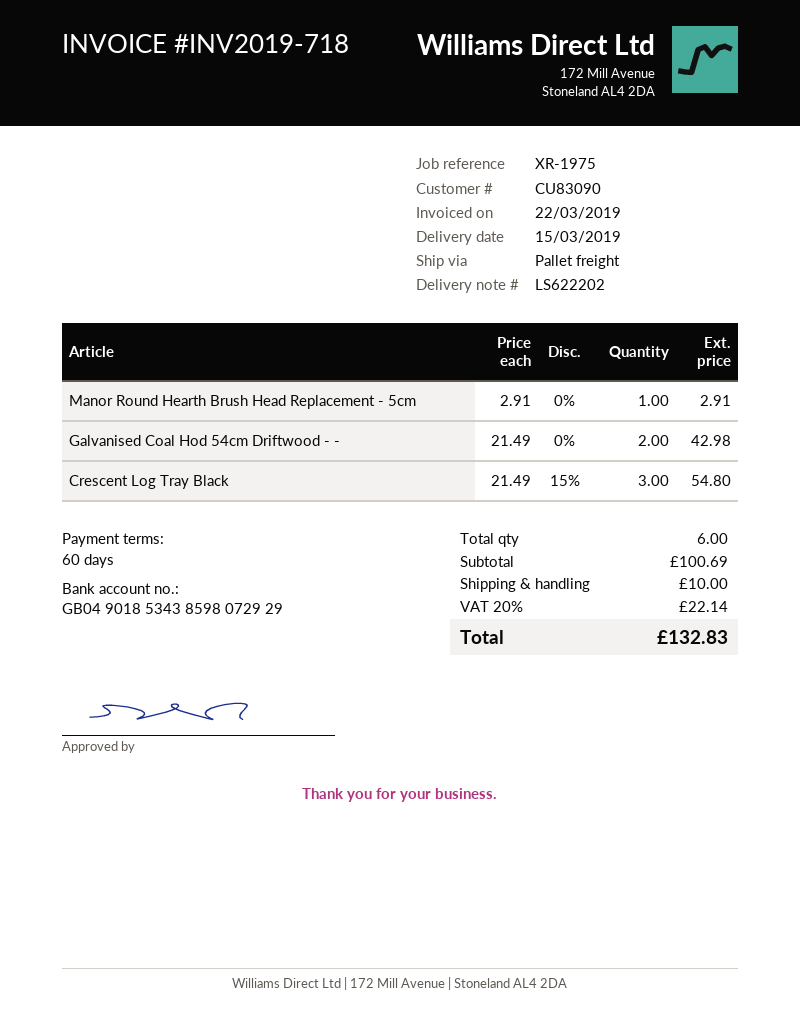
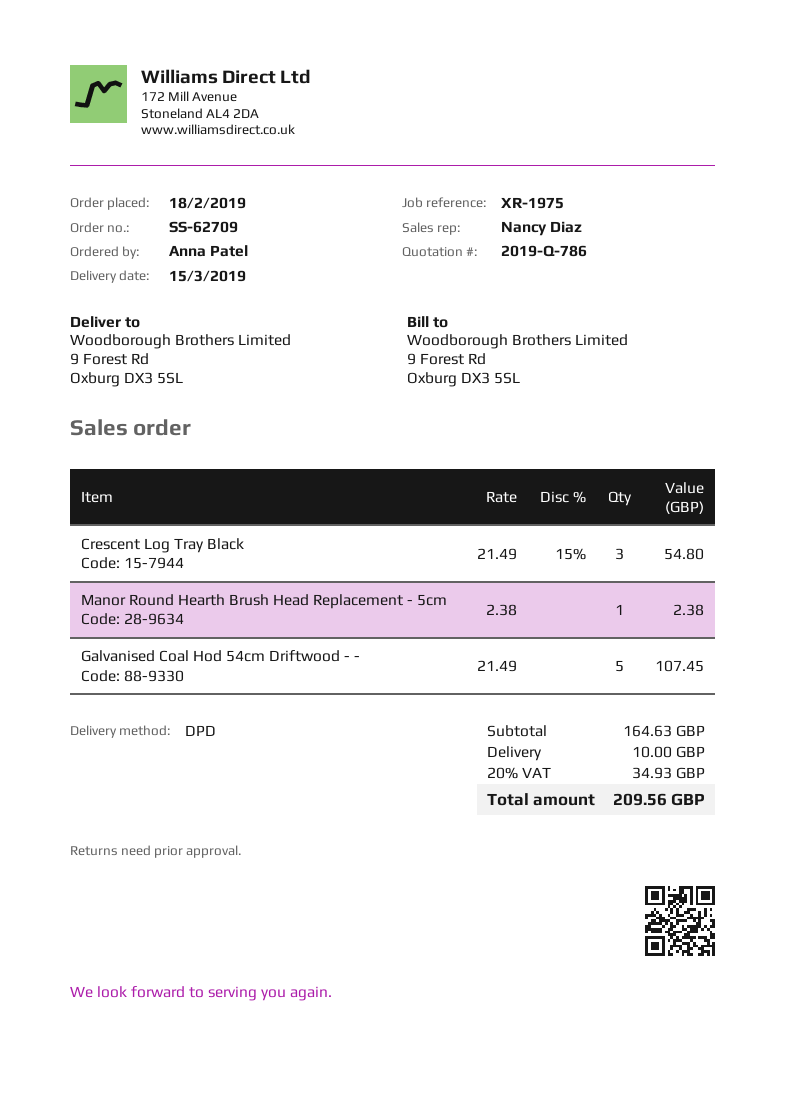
shipping method: pallet freight -> DPD
Manor Round Hearth Brush Head Replacement - 5cm: 1 x 2.91 = 2.91 -> 1 x 2.38 = 2.38
Galvanised Coal Hod 54cm Driftwood - -: 2 x 21.49 = 42.98 -> 5 x 21.49 = 107.45
subtotal: 100.69 -> 164.63
tax: 20% = 22.14 -> 20% = 34.93
total: 132.83 -> 209.56

